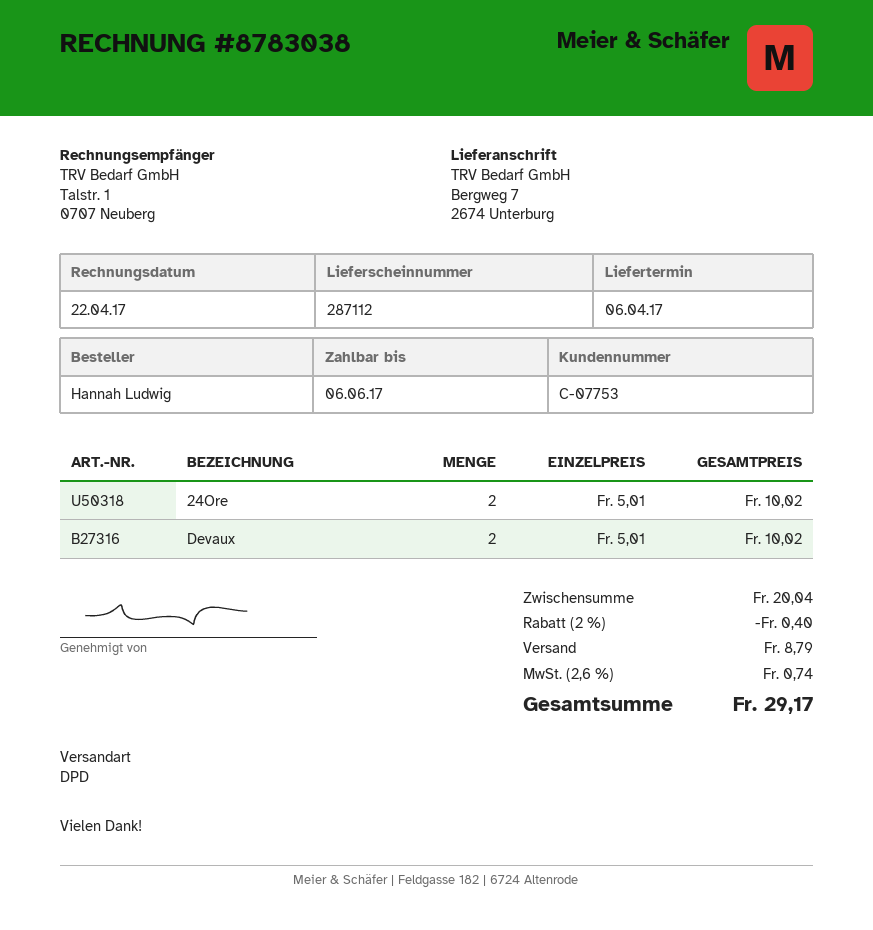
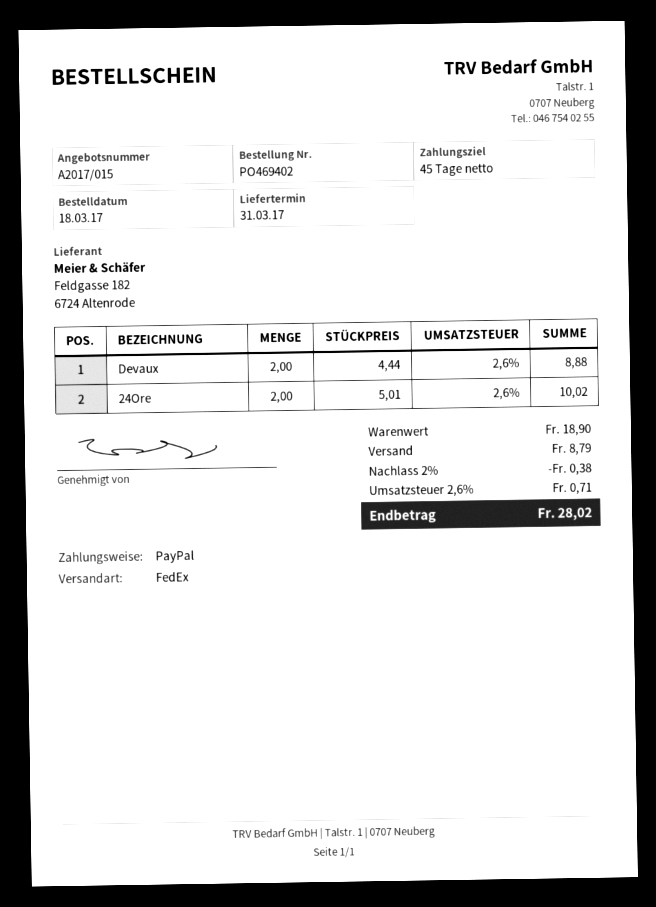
delivery date: 2017-04-06 -> 2017-03-31
shipping method: DPD -> FedEx
Devaux: 2 x 5.01 = 10.02 -> 2 x 4.44 = 8.88
subtotal: 20.04 -> 18.90
discount: 2% = 0.40 -> 2% = 0.38
tax: 2.6% = 0.74 -> 2.6% = 0.71
total: 29.17 -> 28.02

